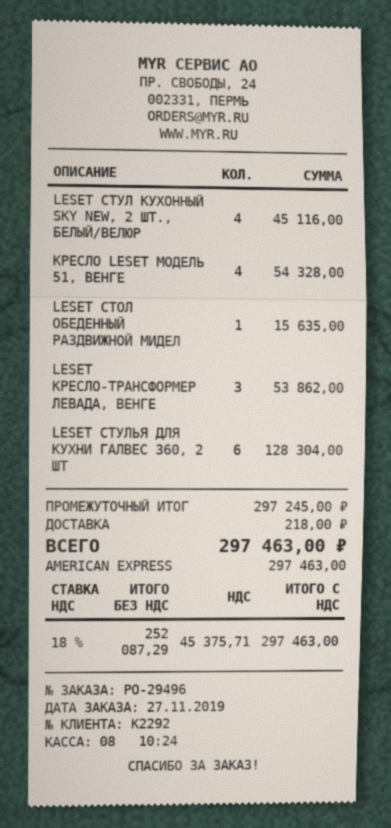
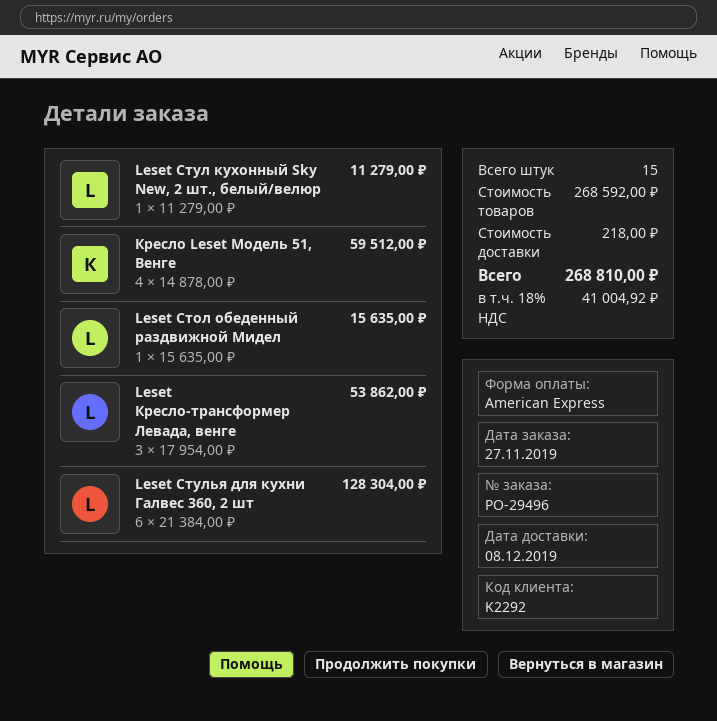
LESET СТУЛ КУХОННЫЙ SKY NEW, 2 ШТ., БЕЛЫЙ/ВЕЛЮР: 4 for 45116.00 -> 1 for 11279.00
КРЕСЛО LESET МОДЕЛЬ 51, ВЕНГЕ: 4 for 54328.00 -> 4 for 59512.00
subtotal: 297245.00 -> 268592.00
tax: 18% = 45375.71 -> 18% = 41004.92
total: 297463.00 -> 268810.00

